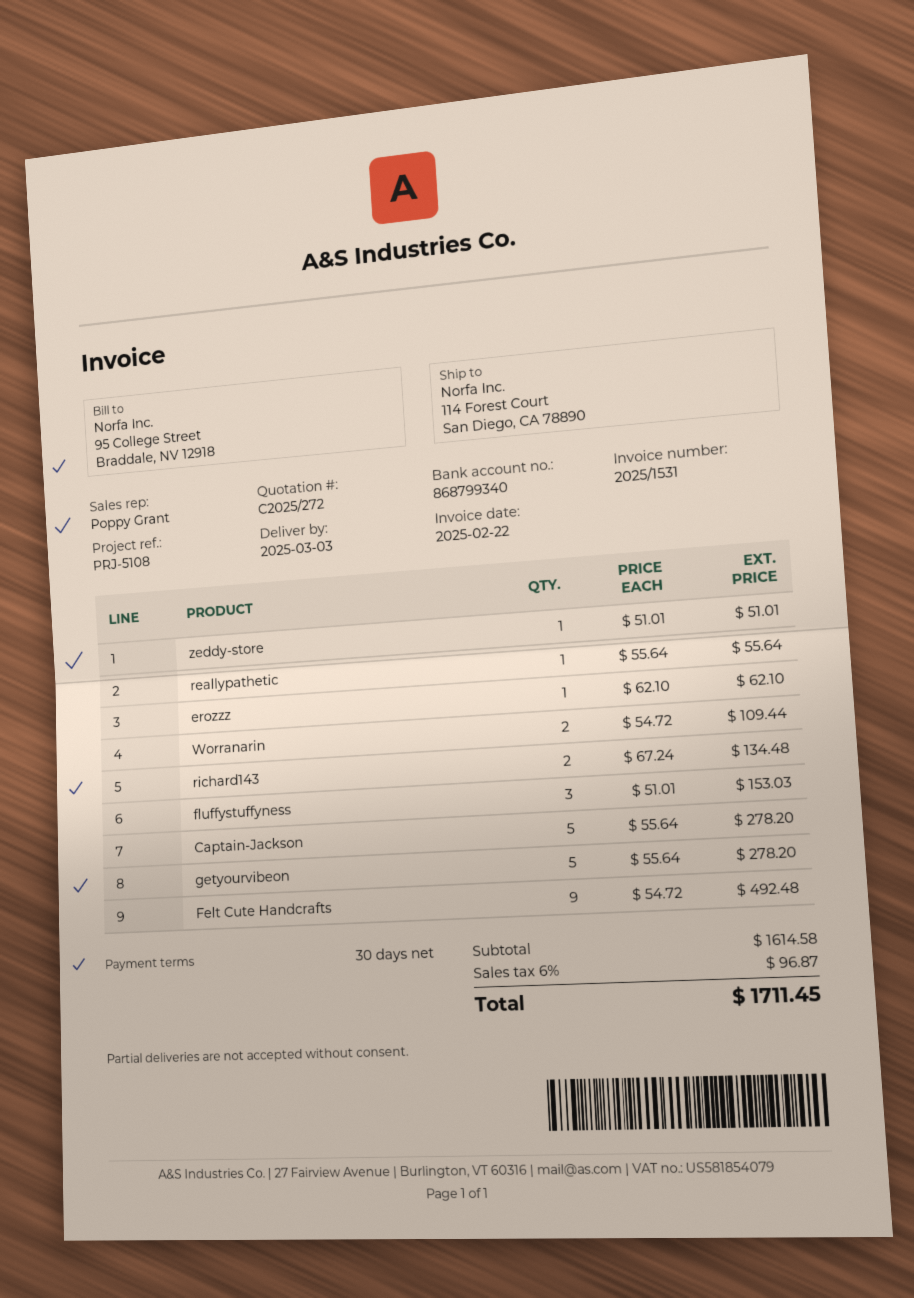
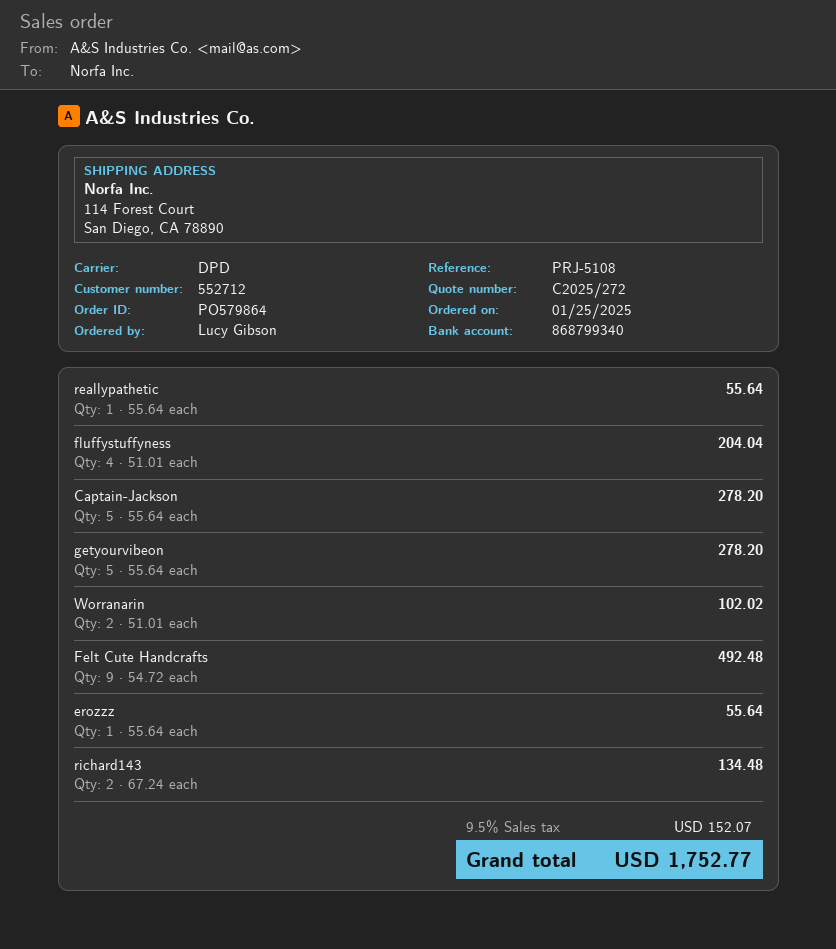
zeddy-store: 1 x 51.01 = 51.01 -> none
erozzz: 1 x 62.10 = 62.10 -> 1 x 55.64 = 55.64
Worranarin: 2 x 54.72 = 109.44 -> 2 x 51.01 = 102.02
fluffystuffyness: 3 x 51.01 = 153.03 -> 4 x 51.01 = 204.04
tax: 6% = 96.87 -> 9.5% = 152.07
total: 1711.45 -> 1752.77

